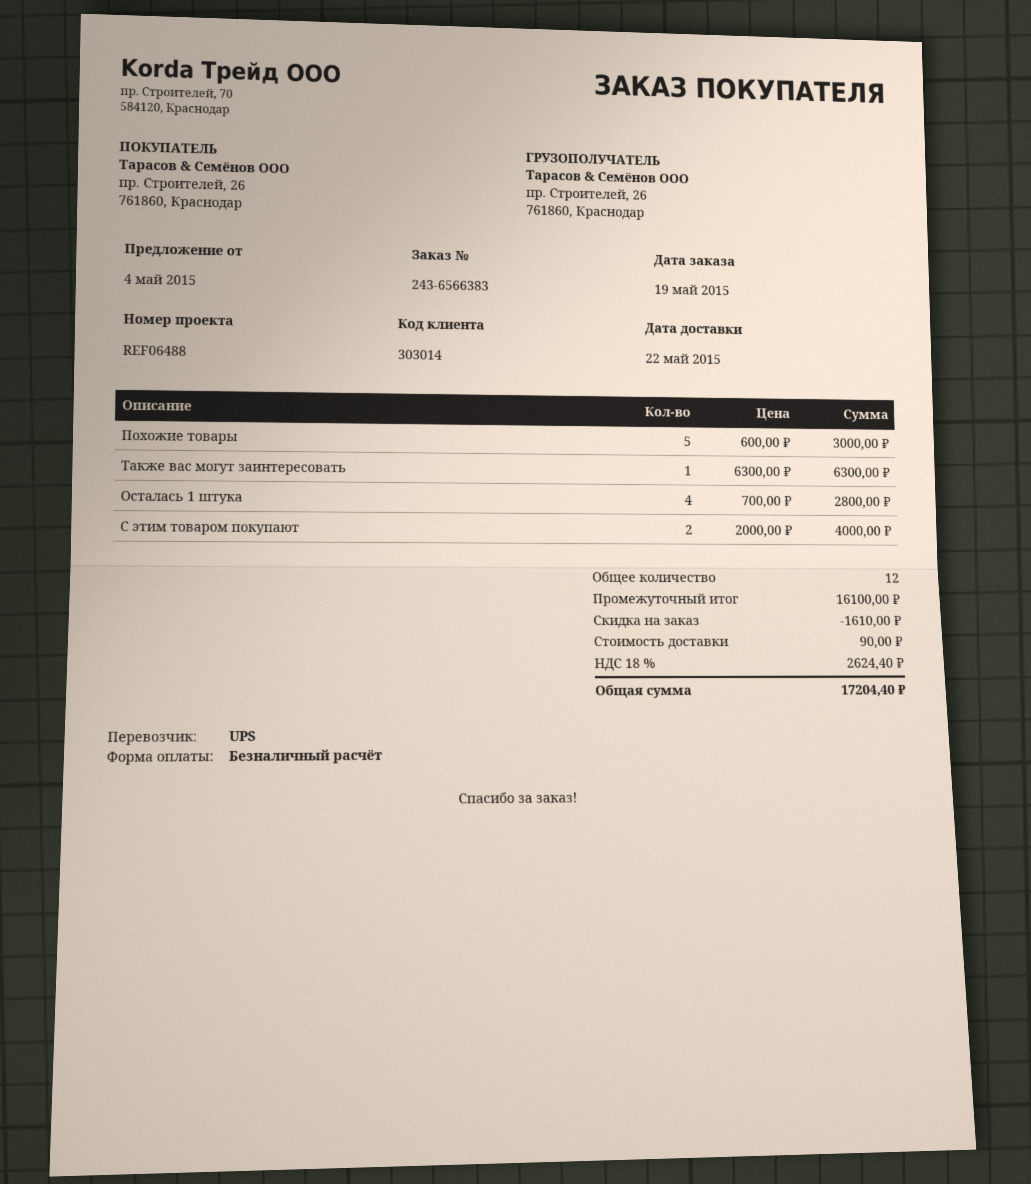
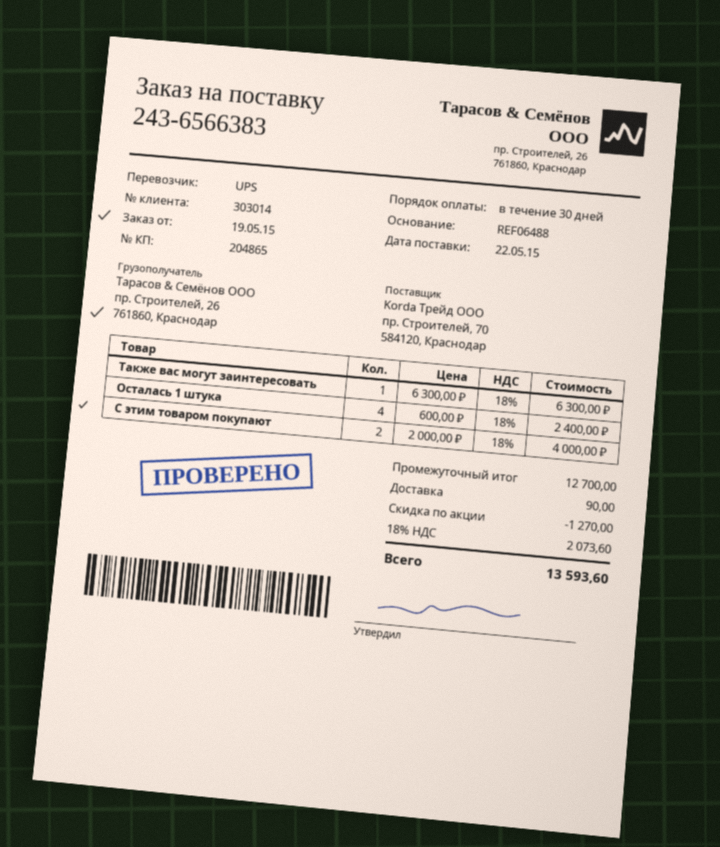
Похожие товары: 5 x 600.00 = 3000.00 -> none
Осталась 1 штука: 4 x 700.00 = 2800.00 -> 4 x 600.00 = 2400.00
subtotal: 16100.00 -> 12700.00
discount: 1610.00 -> 1270.00
tax: 18% = 2624.40 -> 18% = 2073.60
total: 17204.40 -> 13593.60

